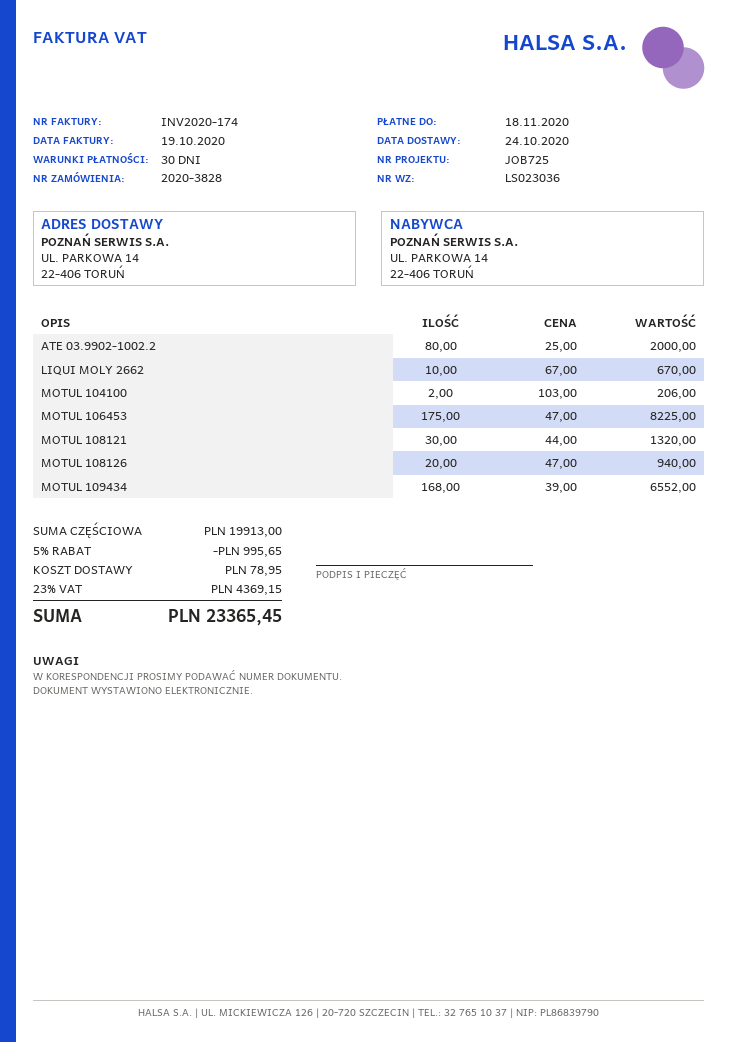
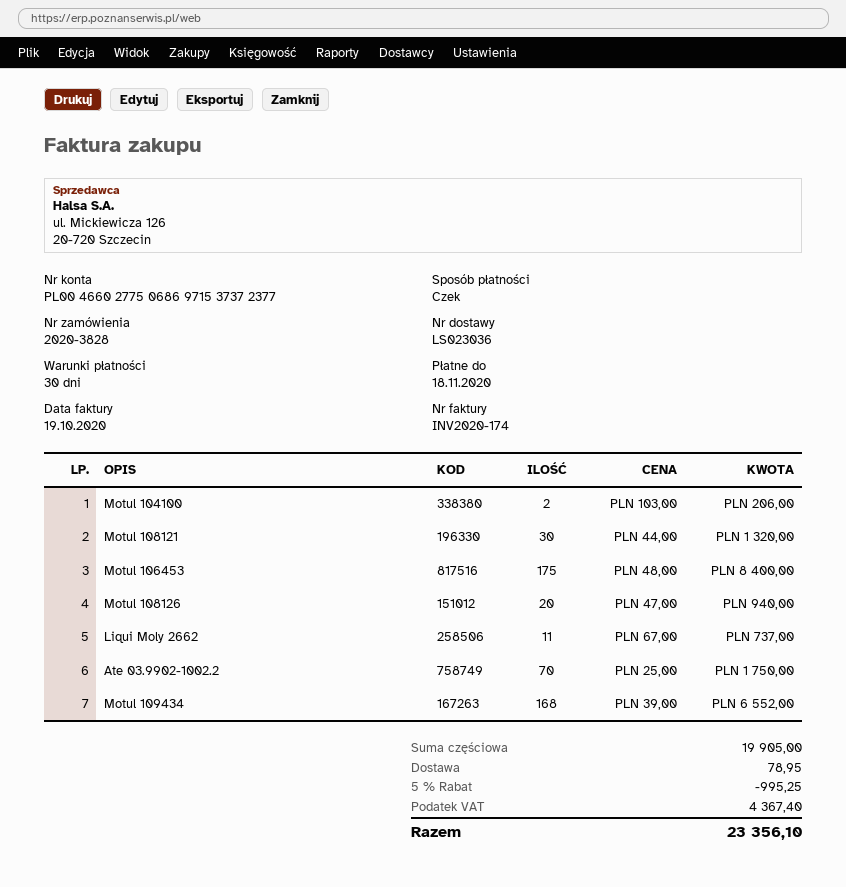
ATE 03.9902-1002.2: 80 x 25.00 = 2000.00 -> 70 x 25.00 = 1750.00
LIQUI MOLY 2662: 10 x 67.00 = 670.00 -> 11 x 67.00 = 737.00
MOTUL 106453: 175 x 47.00 = 8225.00 -> 175 x 48.00 = 8400.00
subtotal: 19913.00 -> 19905.00
discount: 5% = 995.65 -> 5% = 995.25
tax: 4369.15 -> 4367.40
total: 23365.45 -> 23356.10

